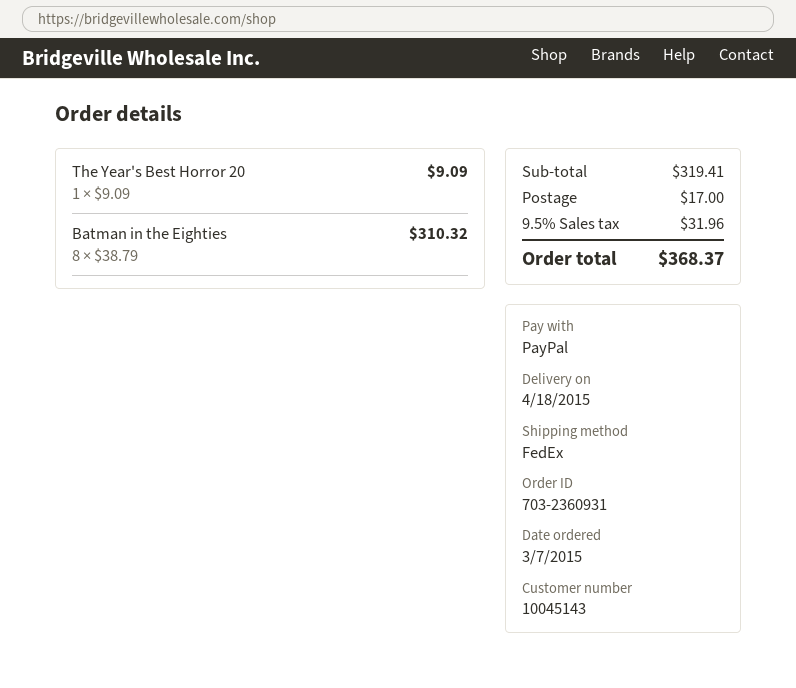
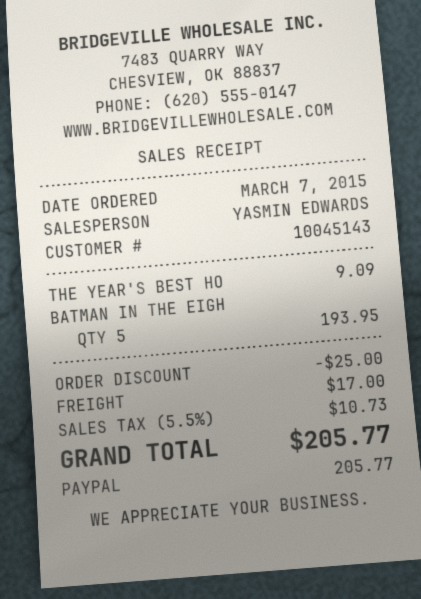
Batman in the Eighties: 8 for 310.32 -> 5 for 193.95
discount: none -> 25.00
tax: 9.5% = 31.96 -> 5.5% = 10.73
total: 368.37 -> 205.77

